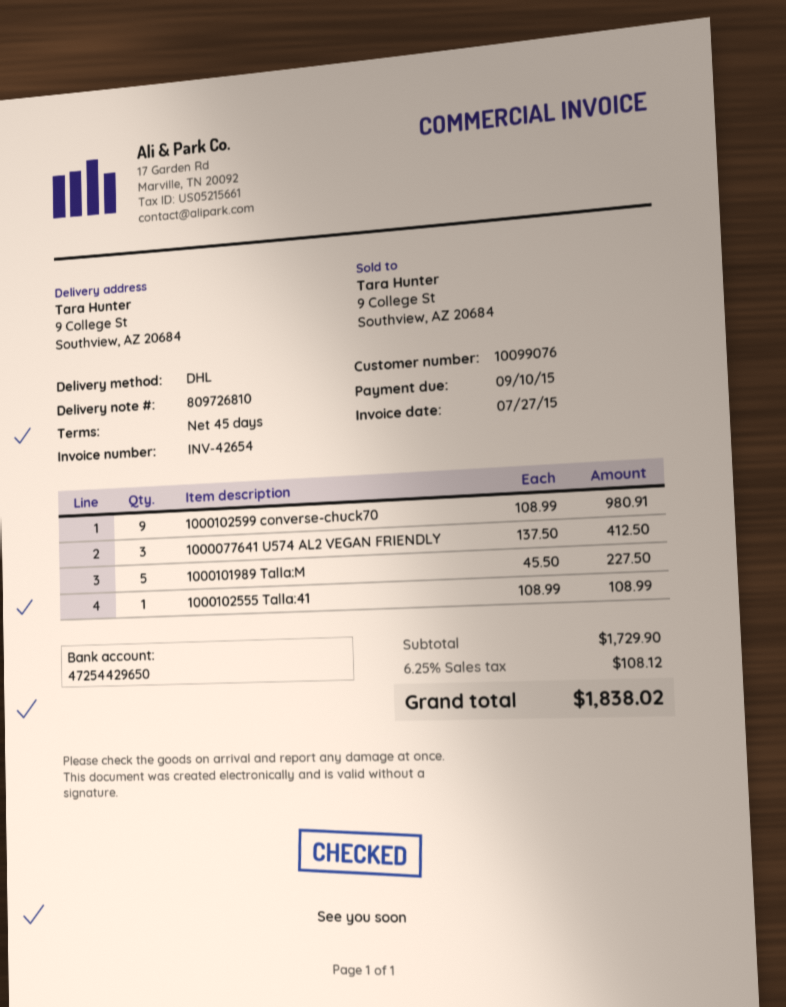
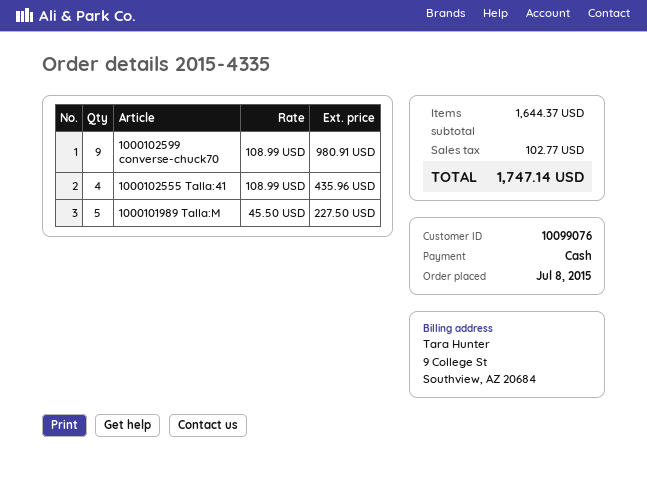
1000077641 U574 AL2 VEGAN FRIENDLY: 3 x 137.50 = 412.50 -> none
1000102555 Talla:41: 1 x 108.99 = 108.99 -> 4 x 108.99 = 435.96
subtotal: 1729.90 -> 1644.37
tax: 108.12 -> 102.77
total: 1838.02 -> 1747.14

